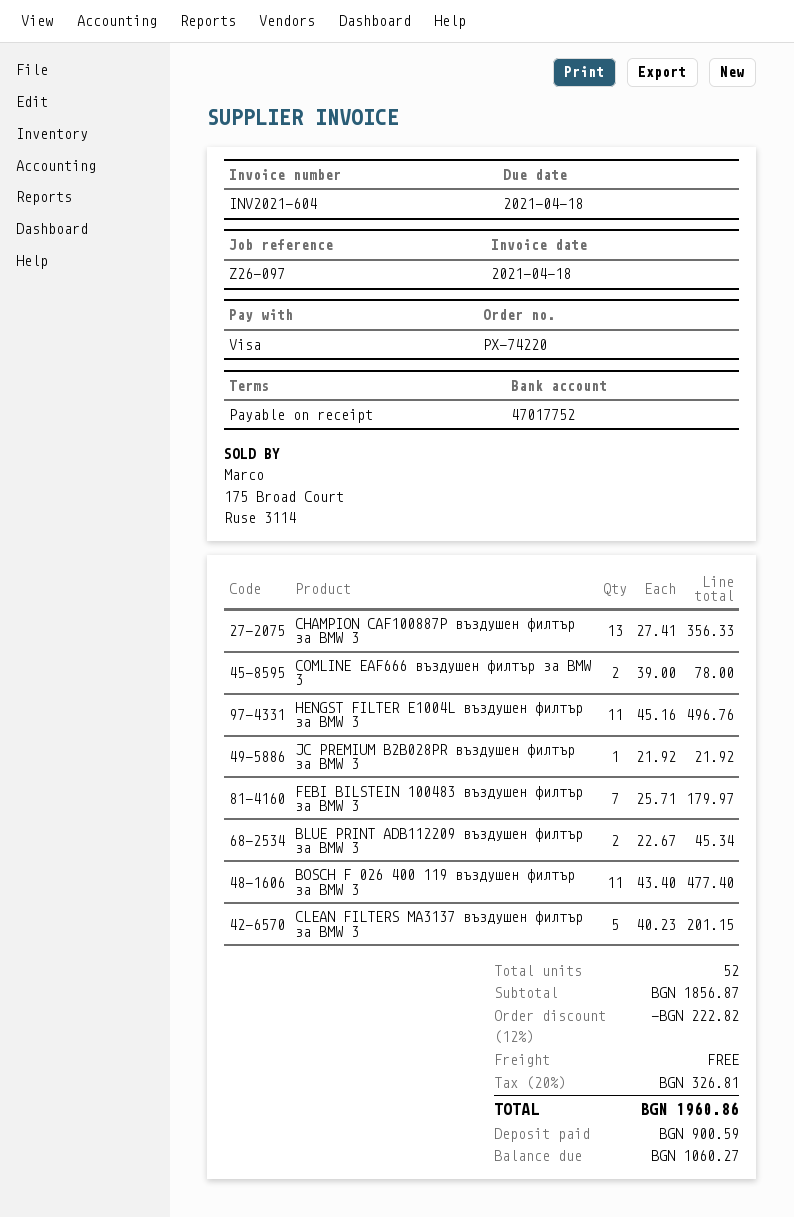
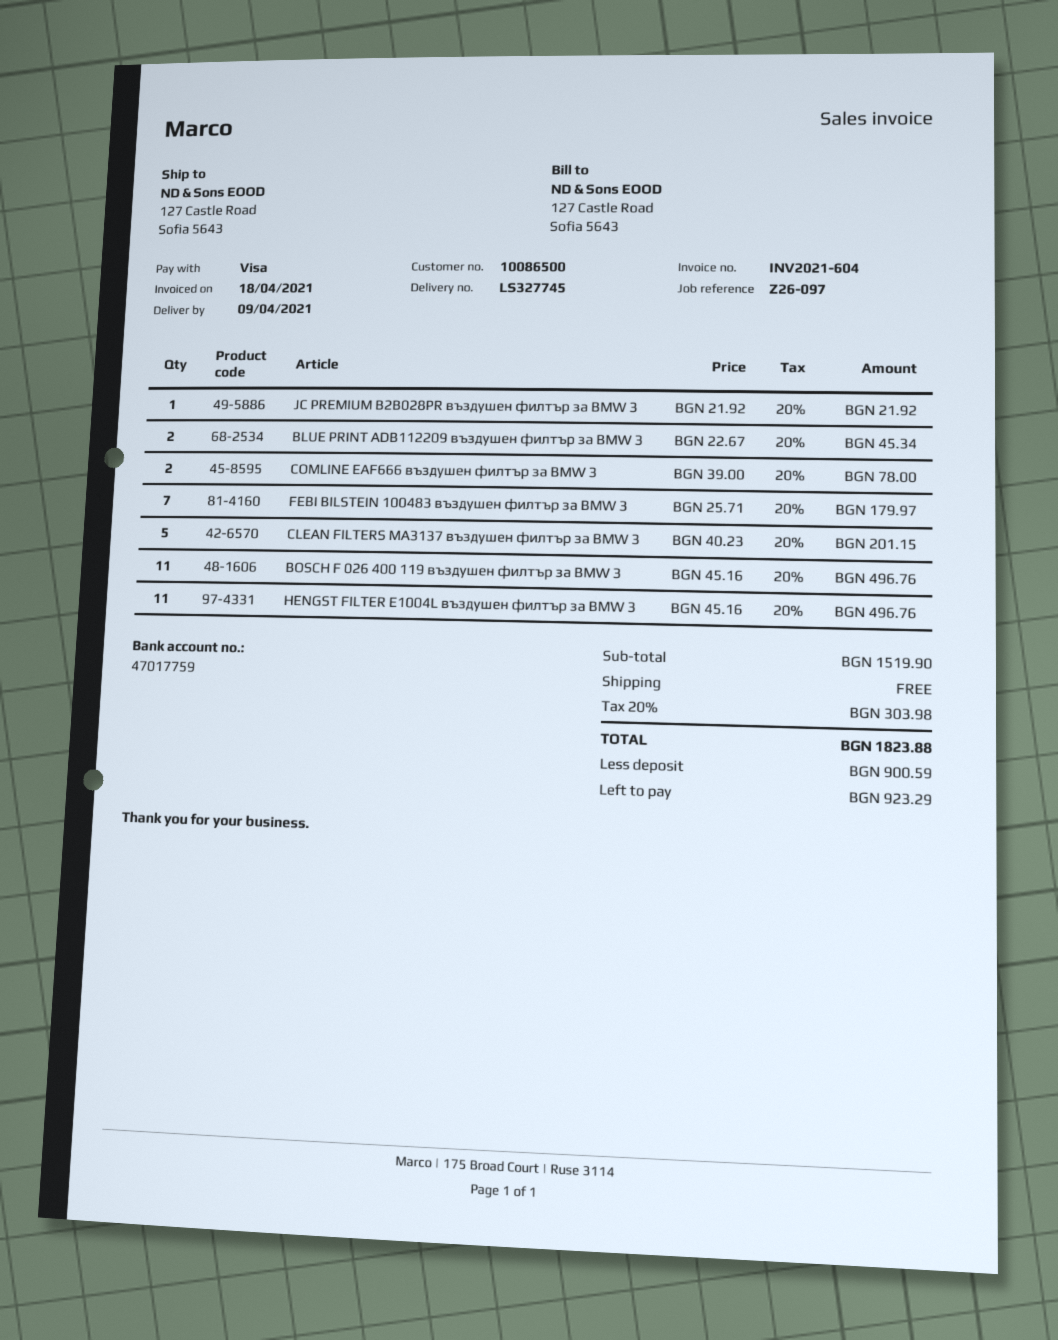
bank account: 47017752 -> 47017759
CHAMPION CAF100887P въздушен филтър за BMW 3: 13 x 27.41 = 356.33 -> none
BOSCH F 026 400 119 въздушен филтър за BMW 3: 11 x 43.40 = 477.40 -> 11 x 45.16 = 496.76
subtotal: 1856.87 -> 1519.90
discount: 12% = 222.82 -> none
tax: 20% = 326.81 -> 20% = 303.98
total: 1960.86 -> 1823.88
balance: 1060.27 -> 923.29

